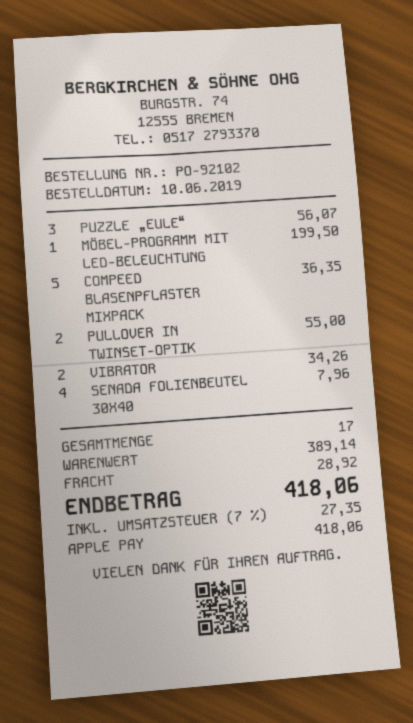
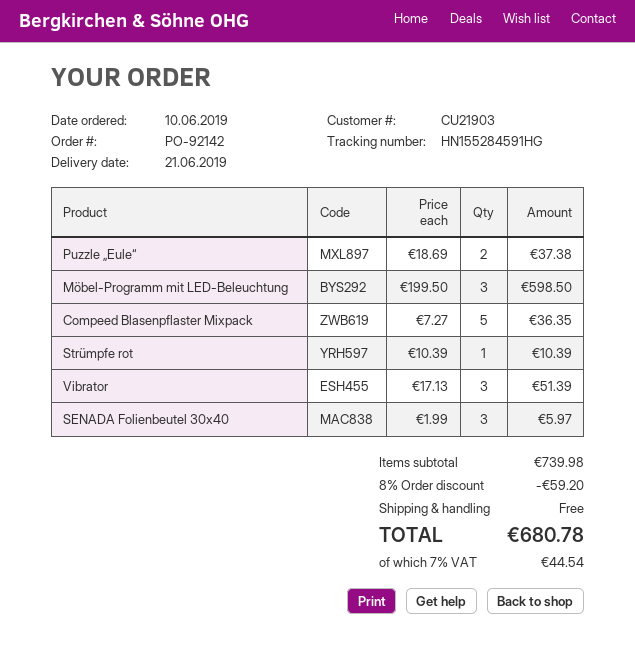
order number: PO-92102 -> PO-92142
PUZZLE „EULE“: 3 for 56.07 -> 2 for 37.38
MÖBEL-PROGRAMM MIT LED-BELEUCHTUNG: 1 for 199.50 -> 3 for 598.50
PULLOVER IN TWINSET-OPTIK: 2 for 55.00 -> none
VIBRATOR: 2 for 34.26 -> 3 for 51.39
SENADA FOLIENBEUTEL 30X40: 4 for 7.96 -> 3 for 5.97
Strümpfe rot: none -> 1 for 10.39
subtotal: 389.14 -> 739.98
discount: none -> 8% = 59.20
shipping: 28.92 -> 0.00
tax: 7% = 27.35 -> 7% = 44.54
total: 418.06 -> 680.78

